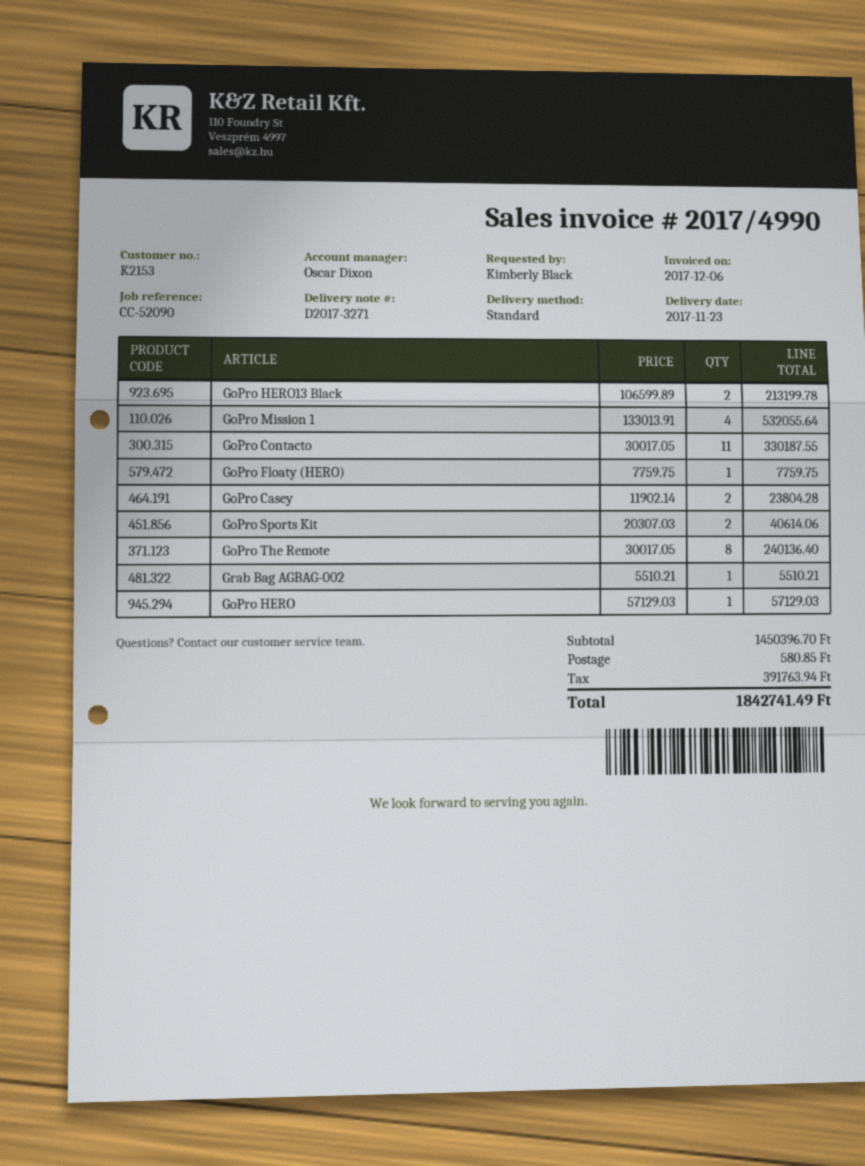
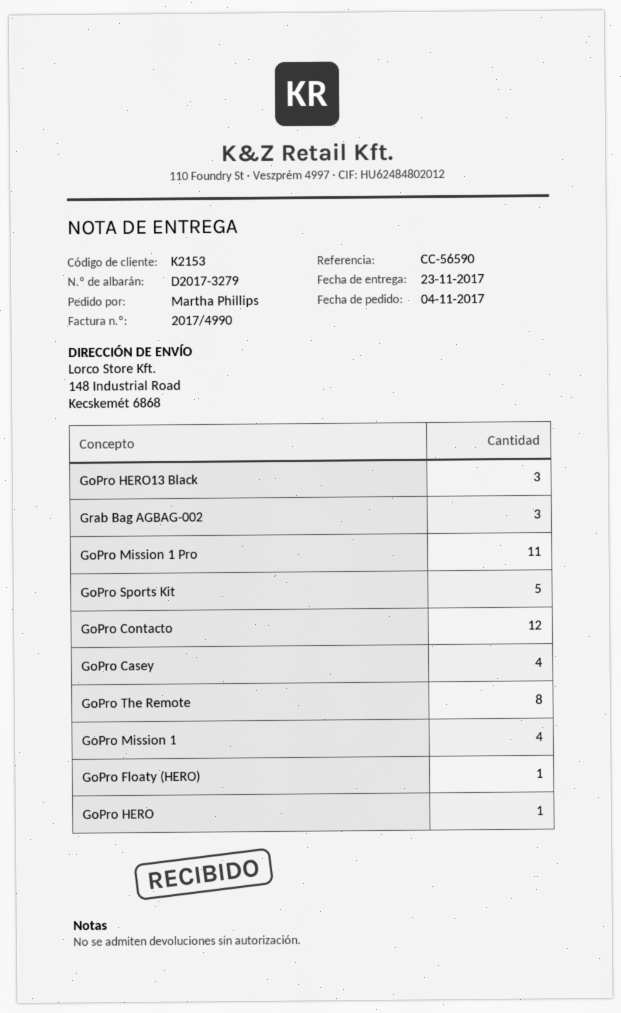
delivery note number: D2017-3271 -> D2017-3279
reference: CC-52090 -> CC-56590
ordered by: Kimberly Black -> Martha Phillips
GoPro HERO13 Black: 2 -> 3
GoPro Contacto: 11 -> 12
GoPro Casey: 2 -> 4
GoPro Sports Kit: 2 -> 5
Grab Bag AGBAG-002: 1 -> 3
GoPro Mission 1 Pro: none -> 11

